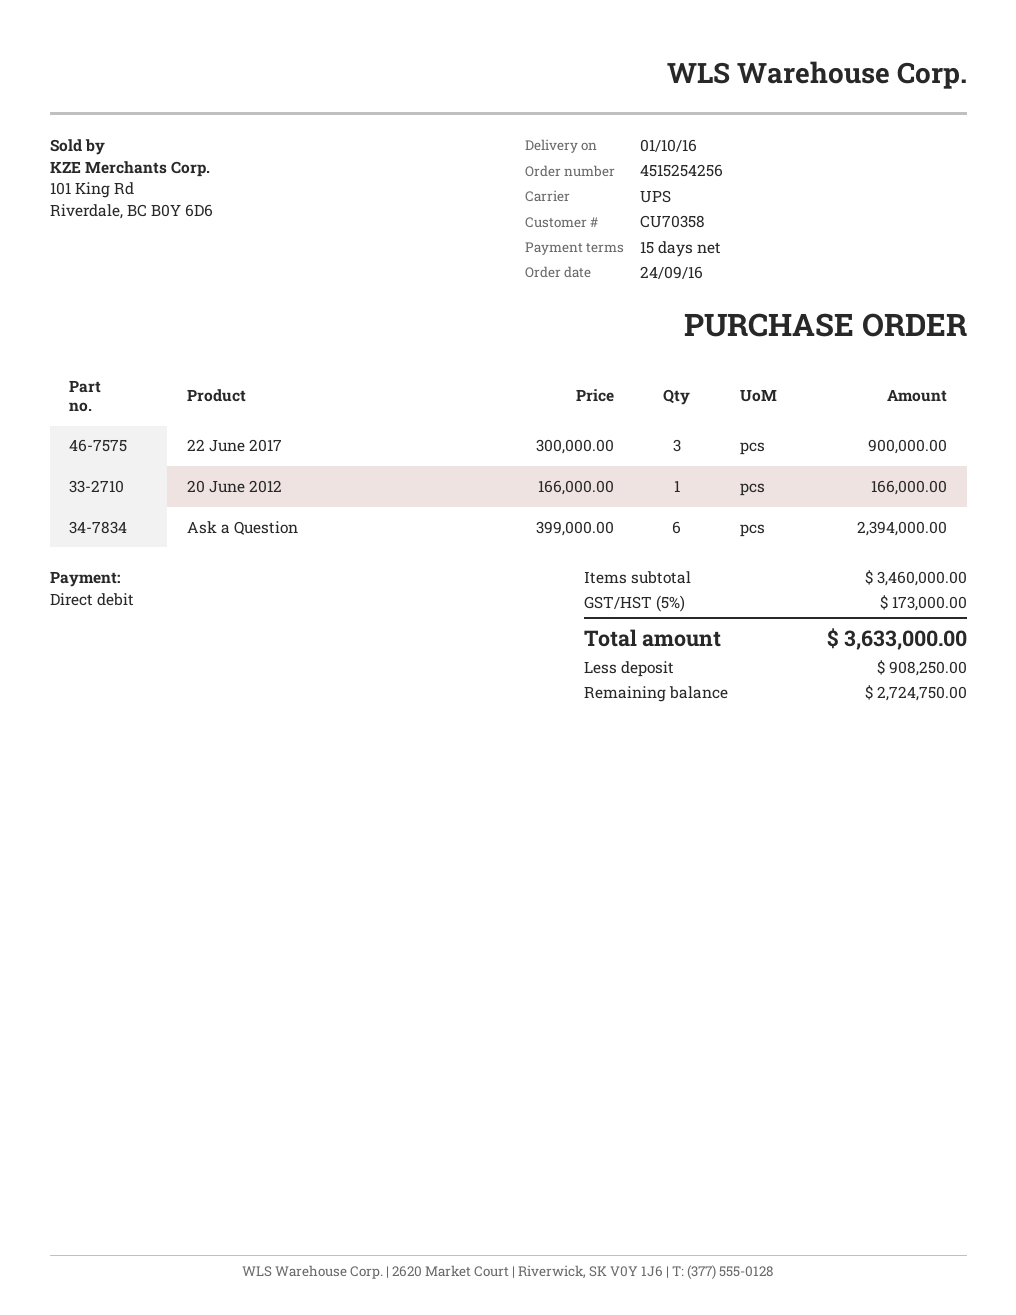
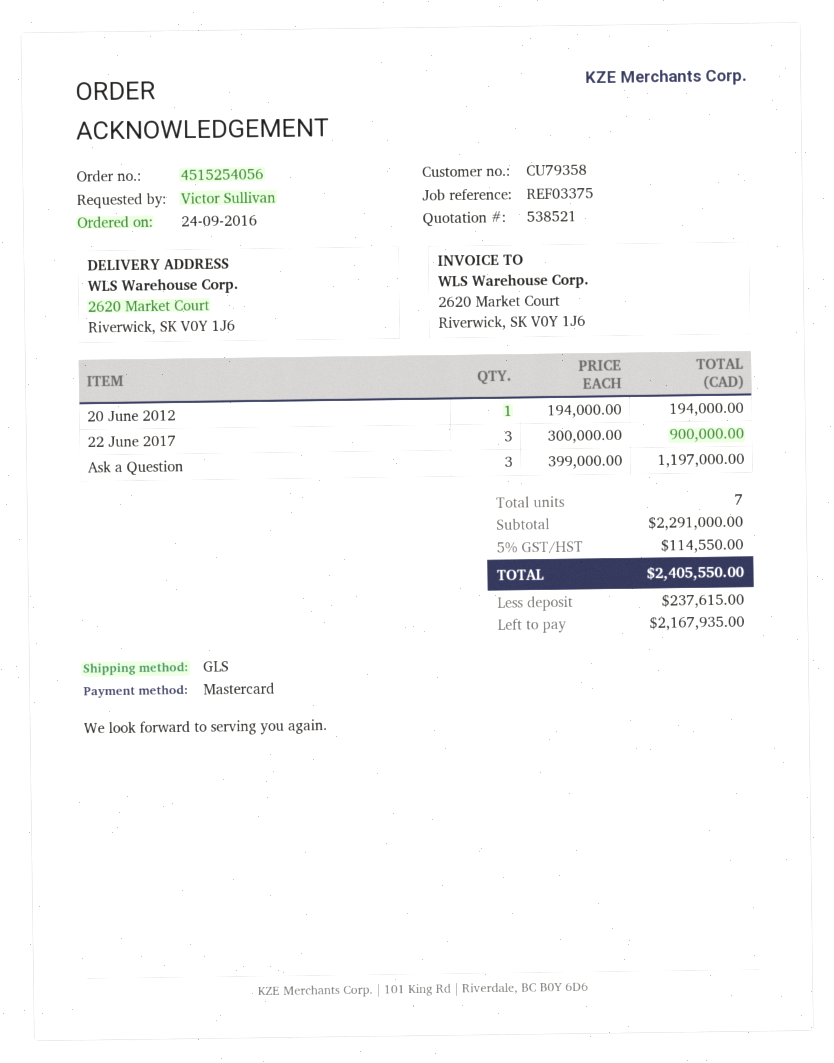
order number: 4515254256 -> 4515254056
customer number: CU70358 -> CU79358
payment method: direct debit -> Mastercard
shipping method: UPS -> GLS
20 June 2012: 1 x 166000.00 = 166000.00 -> 1 x 194000.00 = 194000.00
Ask a Question: 6 x 399000.00 = 2394000.00 -> 3 x 399000.00 = 1197000.00
subtotal: 3460000.00 -> 2291000.00
tax: 5% = 173000.00 -> 5% = 114550.00
total: 3633000.00 -> 2405550.00
deposit: 908250.00 -> 237615.00
balance: 2724750.00 -> 2167935.00

